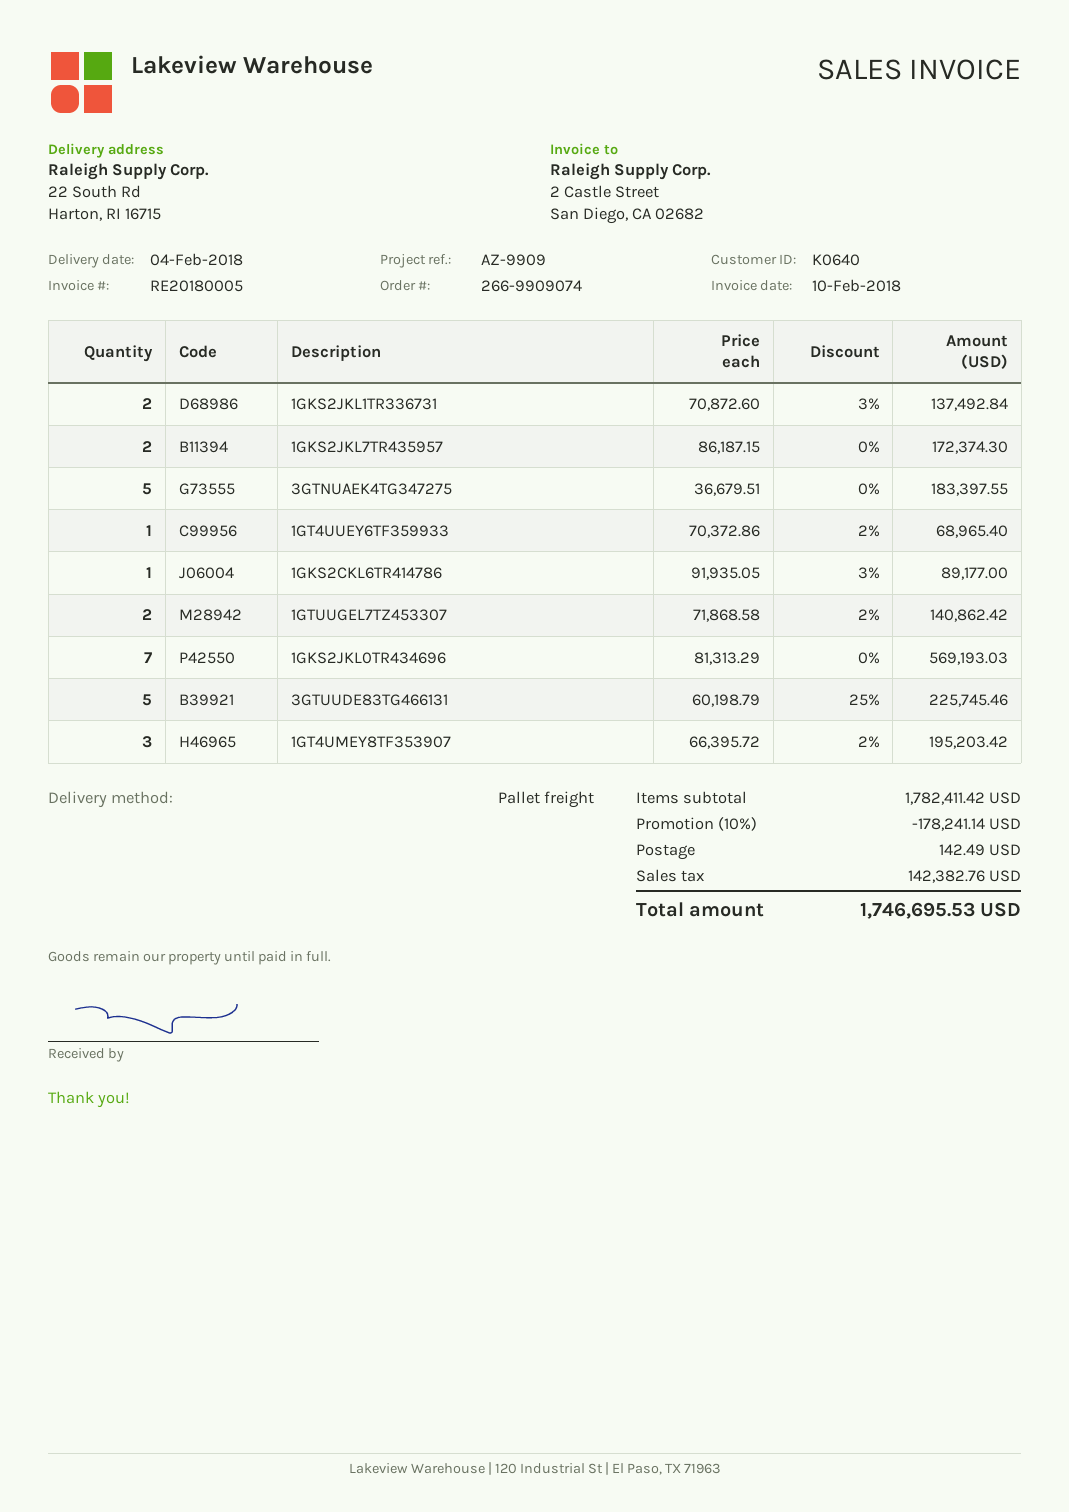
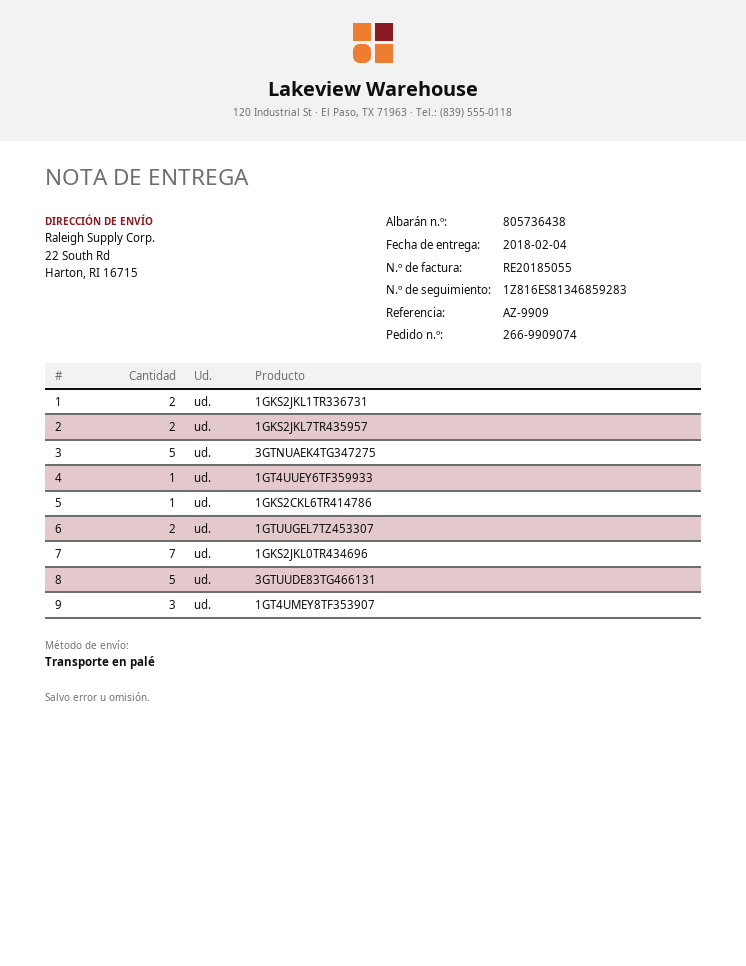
invoice number: RE20180005 -> RE20185055

